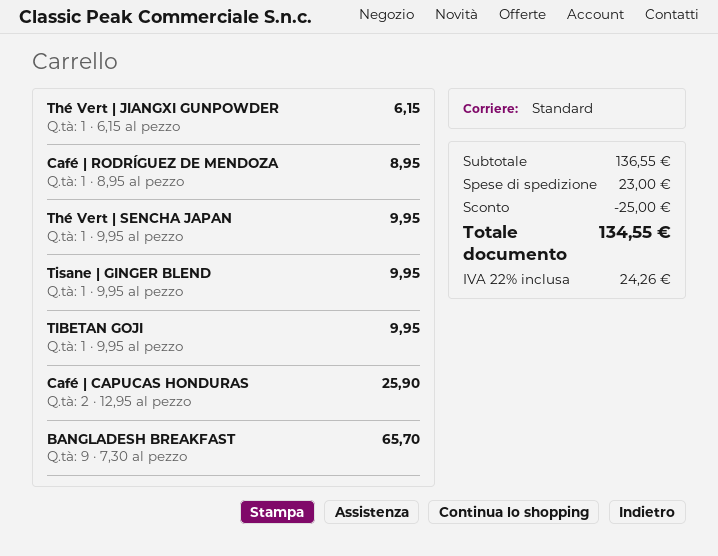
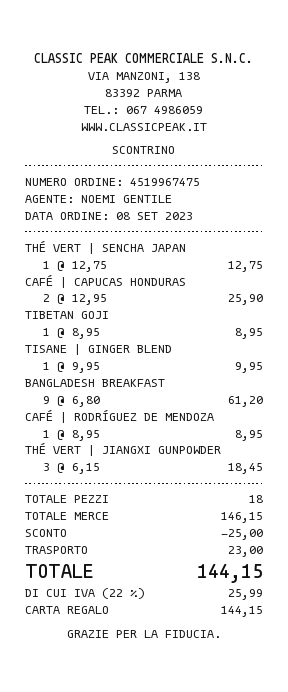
Thé Vert | JIANGXI GUNPOWDER: 1 x 6.15 = 6.15 -> 3 x 6.15 = 18.45
Thé Vert | SENCHA JAPAN: 1 x 9.95 = 9.95 -> 1 x 12.75 = 12.75
TIBETAN GOJI: 1 x 9.95 = 9.95 -> 1 x 8.95 = 8.95
BANGLADESH BREAKFAST: 9 x 7.30 = 65.70 -> 9 x 6.80 = 61.20
subtotal: 136.55 -> 146.15
tax: 22% = 24.26 -> 22% = 25.99
total: 134.55 -> 144.15

